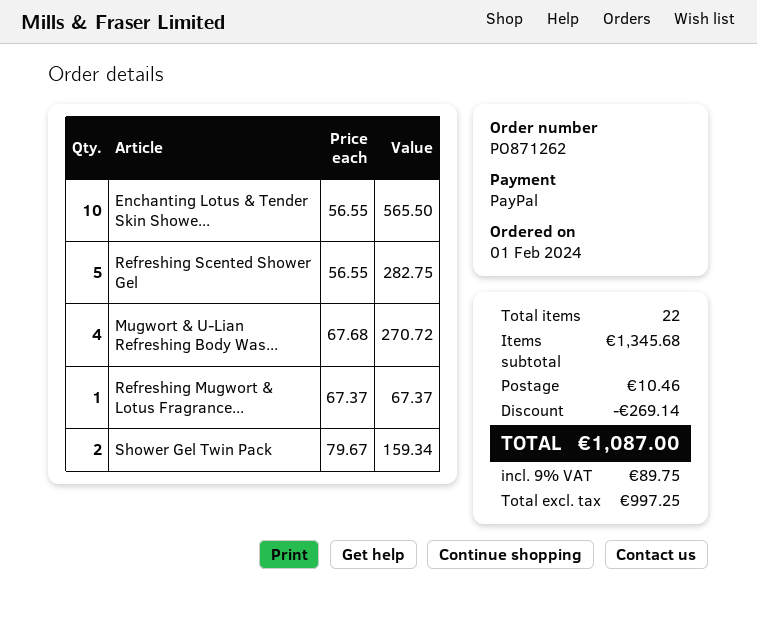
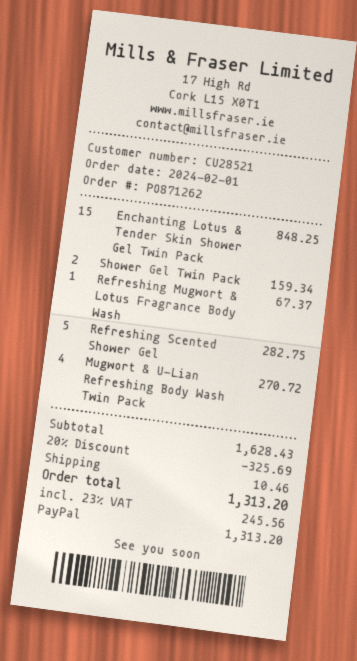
Enchanting Lotus & Tender Skin Showe...: 10 for 565.50 -> 15 for 848.25
subtotal: 1345.68 -> 1628.43
discount: 269.14 -> 325.69
tax: 9% = 89.75 -> 23% = 245.56
total: 1087.00 -> 1313.20

